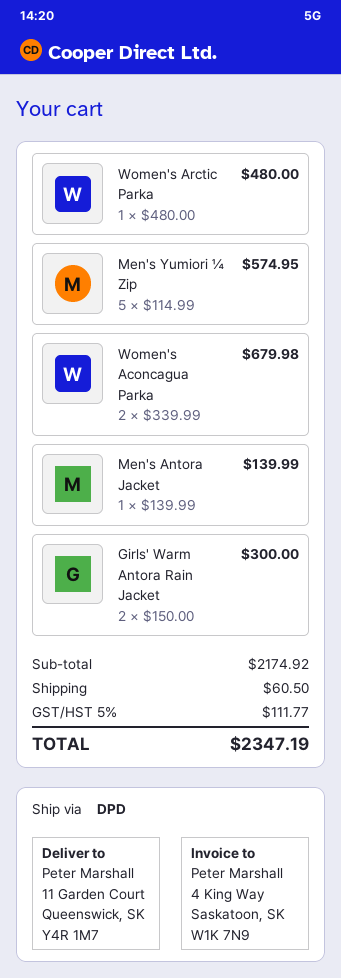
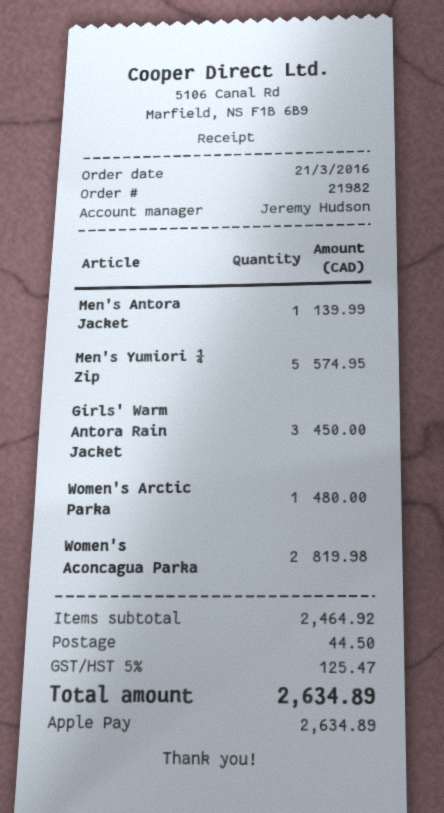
Women's Aconcagua Parka: 2 for 679.98 -> 2 for 819.98
Girls' Warm Antora Rain Jacket: 2 for 300.00 -> 3 for 450.00
subtotal: 2174.92 -> 2464.92
shipping: 60.50 -> 44.50
tax: 5% = 111.77 -> 5% = 125.47
total: 2347.19 -> 2634.89

